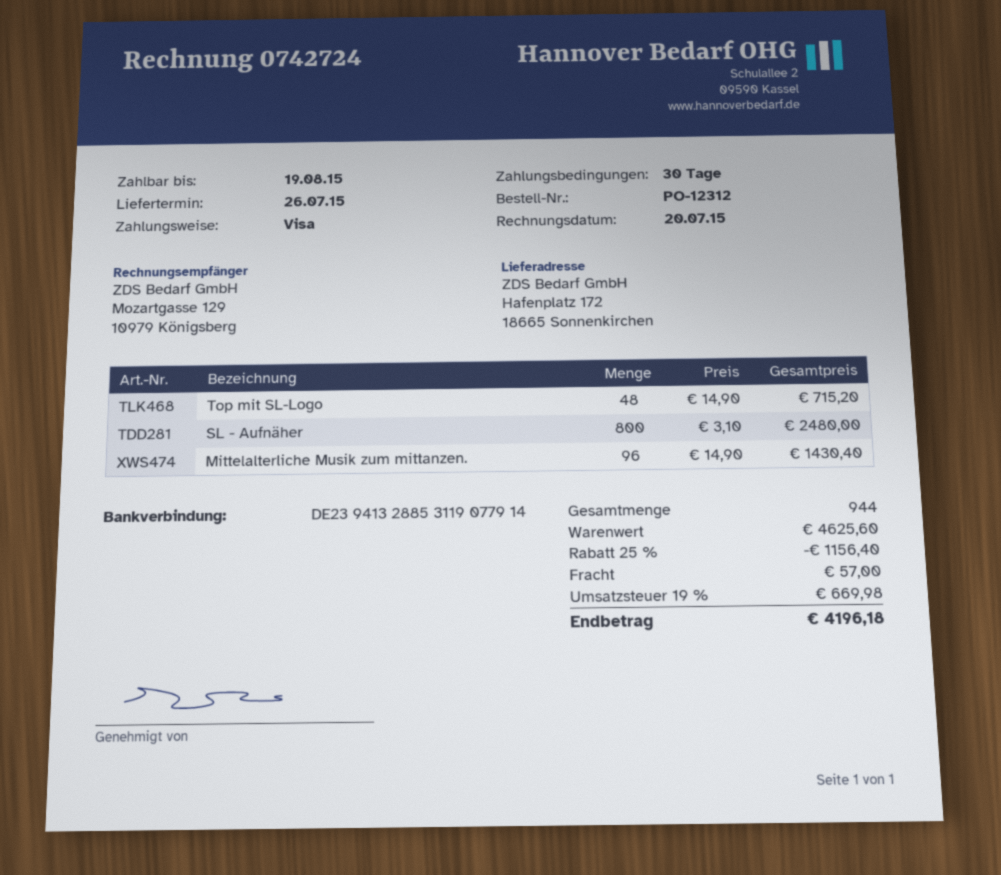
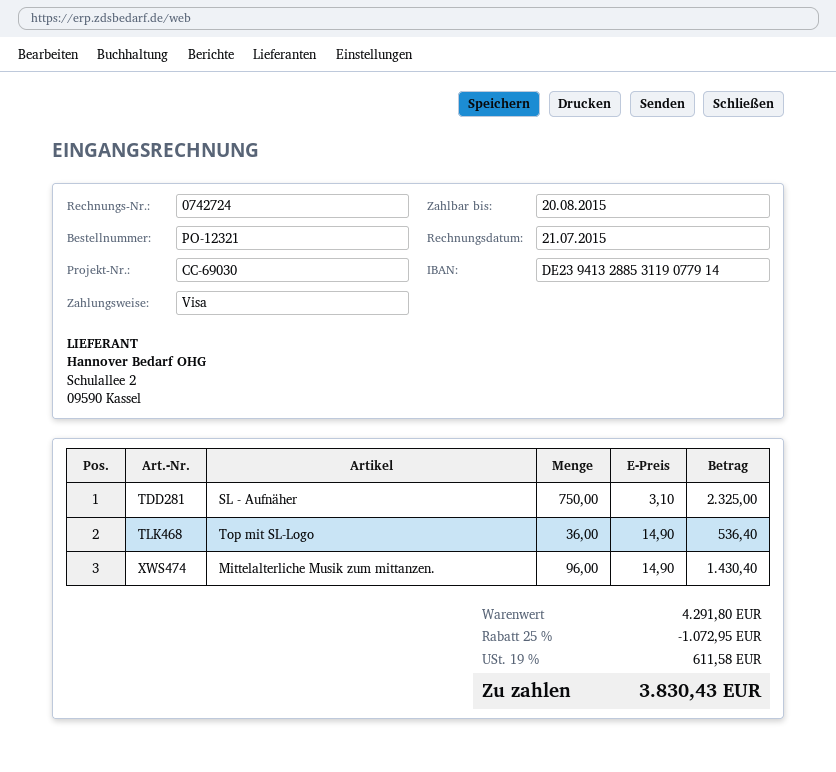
order number: PO-12312 -> PO-12321
invoice date: 2015-07-20 -> 2015-07-21
due date: 2015-08-19 -> 2015-08-20
Top mit SL-Logo: 48 x 14.90 = 715.20 -> 36 x 14.90 = 536.40
SL - Aufnäher: 800 x 3.10 = 2480.00 -> 750 x 3.10 = 2325.00
subtotal: 4625.60 -> 4291.80
discount: 25% = 1156.40 -> 25% = 1072.95
shipping: 57.00 -> none
tax: 19% = 669.98 -> 19% = 611.58
total: 4196.18 -> 3830.43

